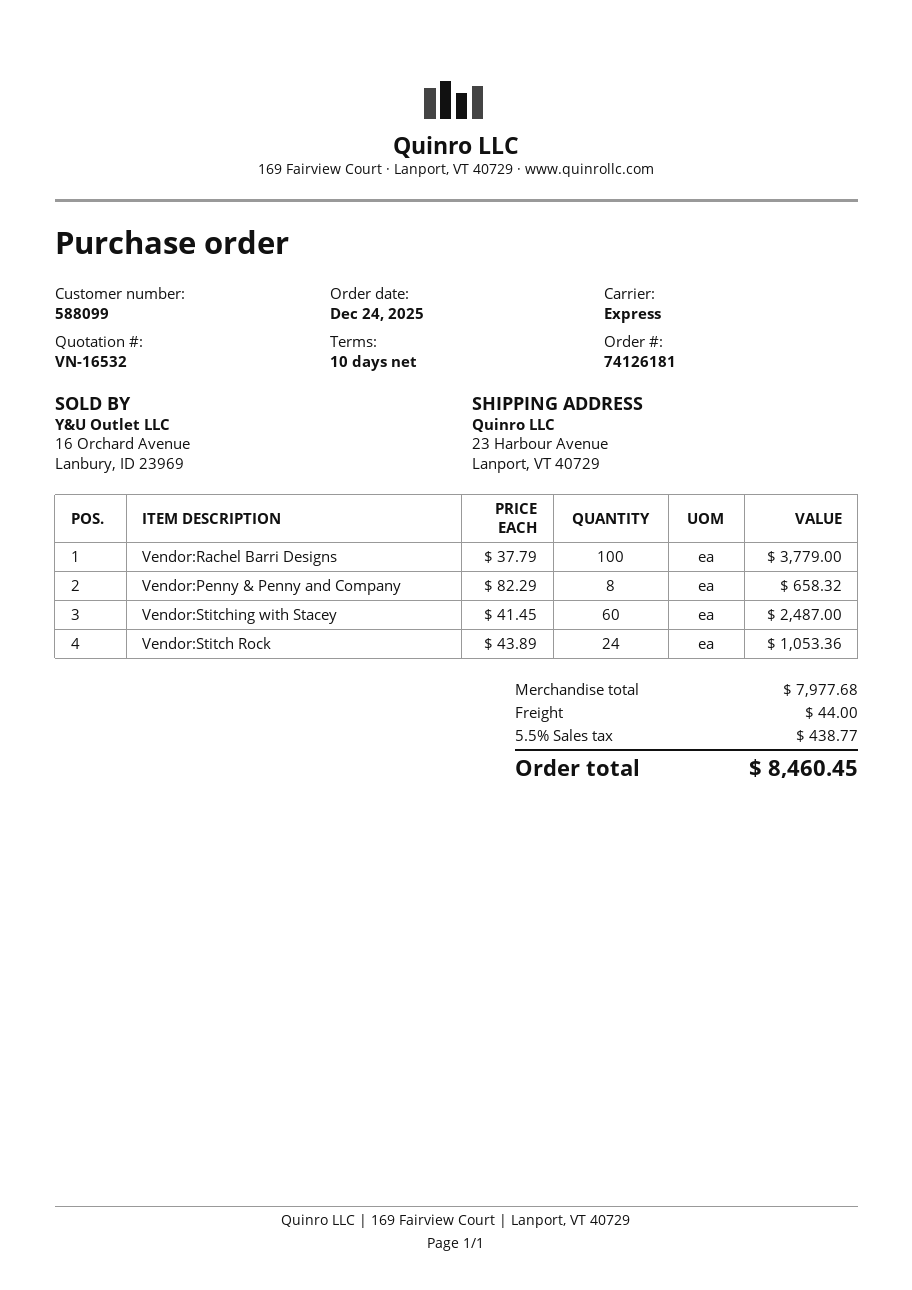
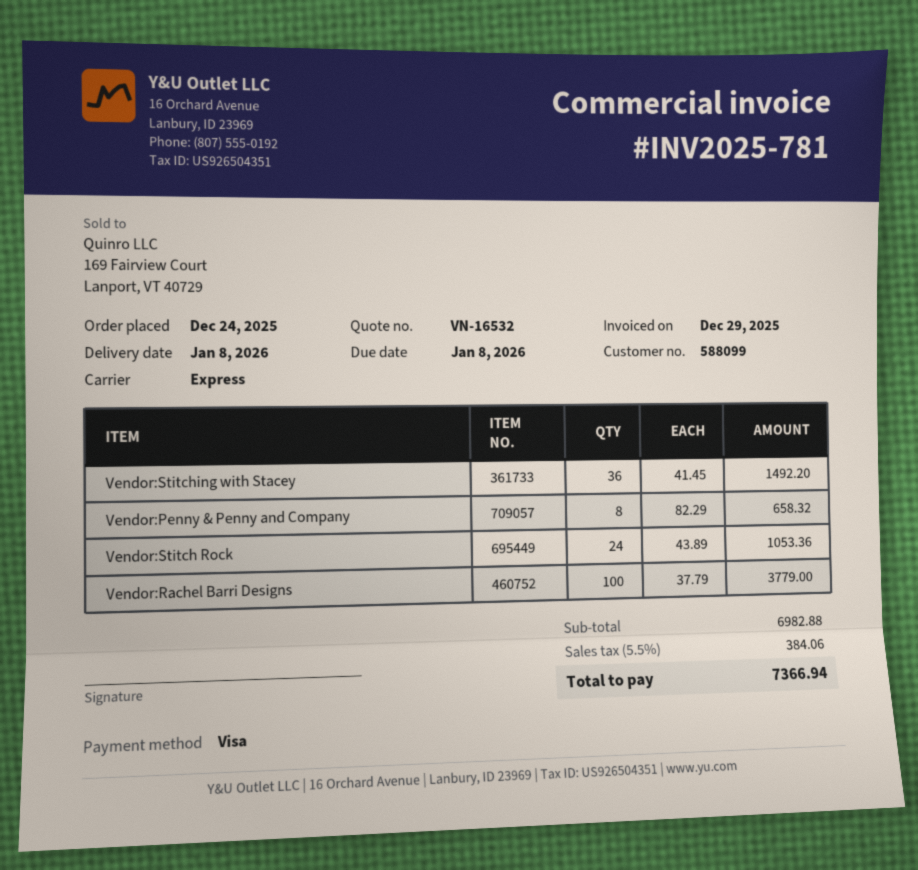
Vendor:Stitching with Stacey: 60 x 41.45 = 2487.00 -> 36 x 41.45 = 1492.20
subtotal: 7977.68 -> 6982.88
shipping: 44.00 -> none
tax: 5.5% = 438.77 -> 5.5% = 384.06
total: 8460.45 -> 7366.94

